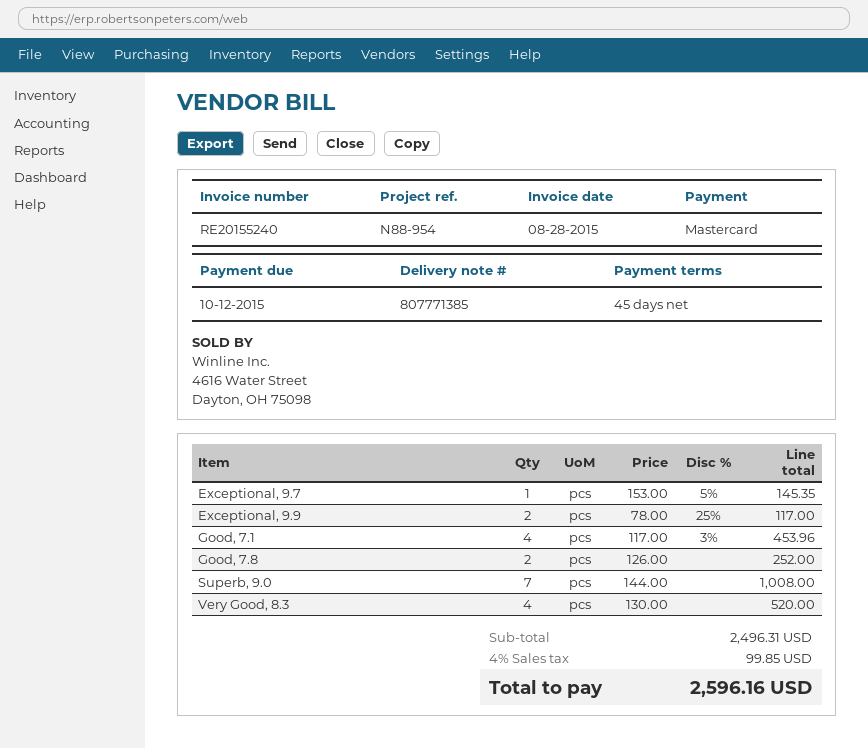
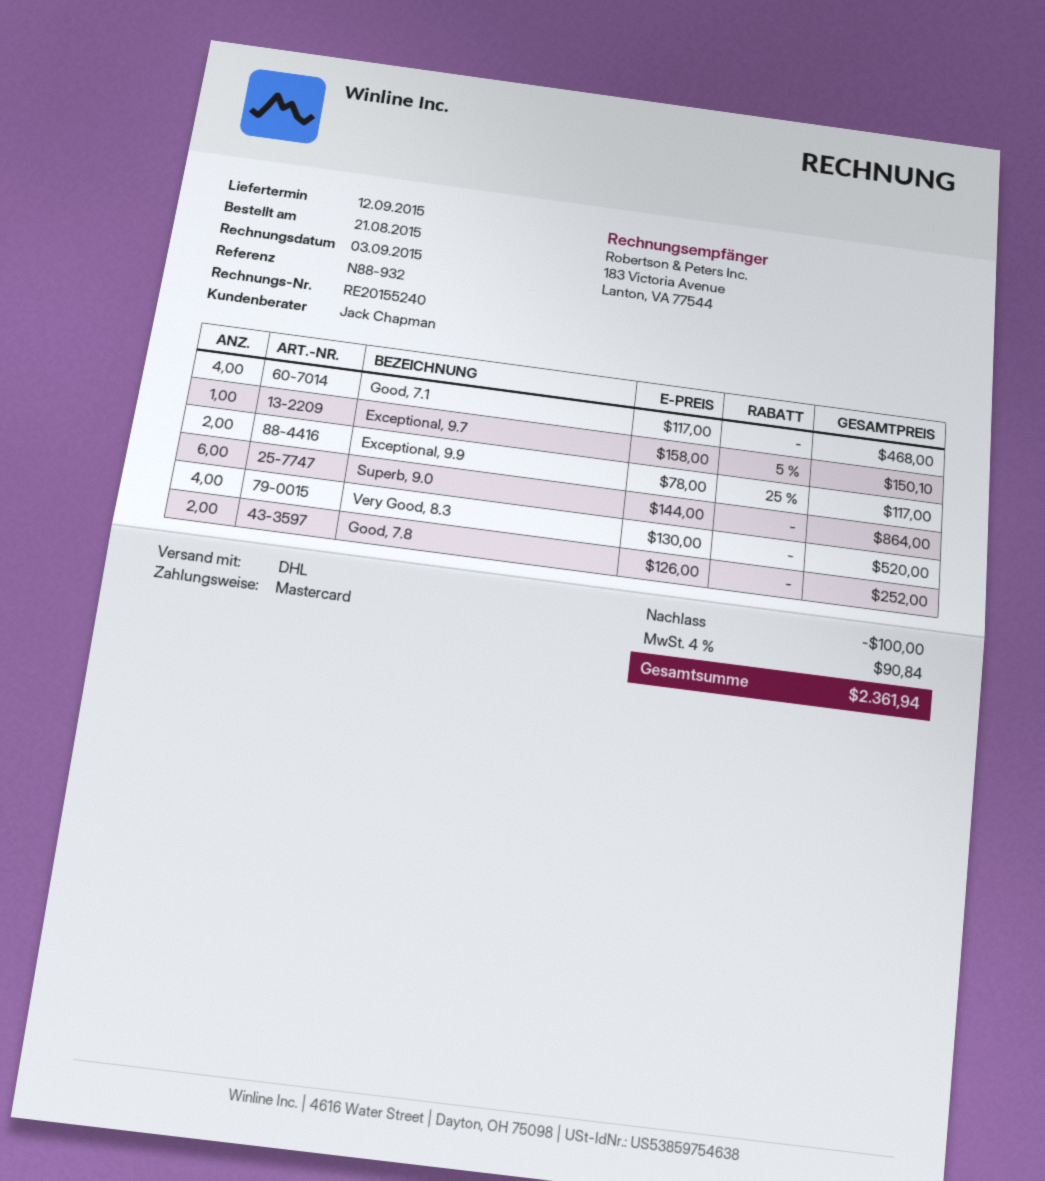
invoice date: 2015-08-28 -> 2015-09-03
reference: N88-954 -> N88-932
Exceptional, 9.7: 1 x 153.00 - 5% = 145.35 -> 1 x 158.00 - 5% = 150.10
Good, 7.1: 4 x 117.00 - 3% = 453.96 -> 4 x 117.00 = 468.00
Superb, 9.0: 7 x 144.00 = 1008.00 -> 6 x 144.00 = 864.00
discount: none -> 100.00
tax: 4% = 99.85 -> 4% = 90.84
total: 2596.16 -> 2361.94

